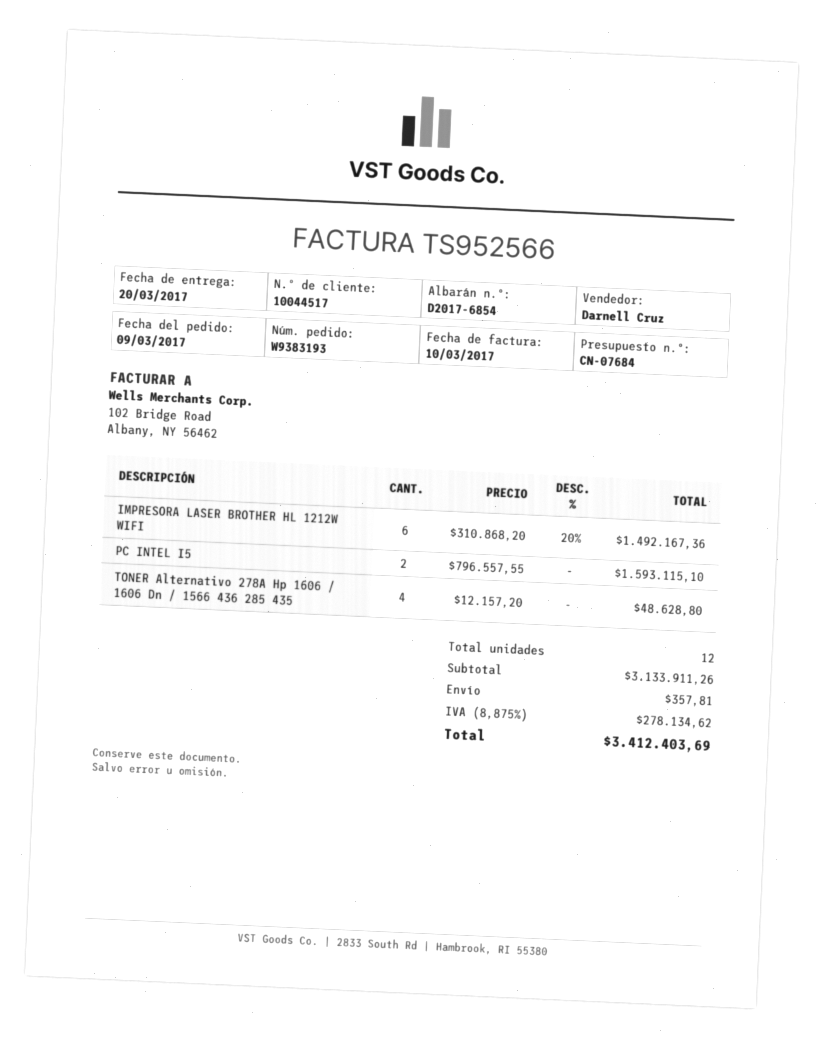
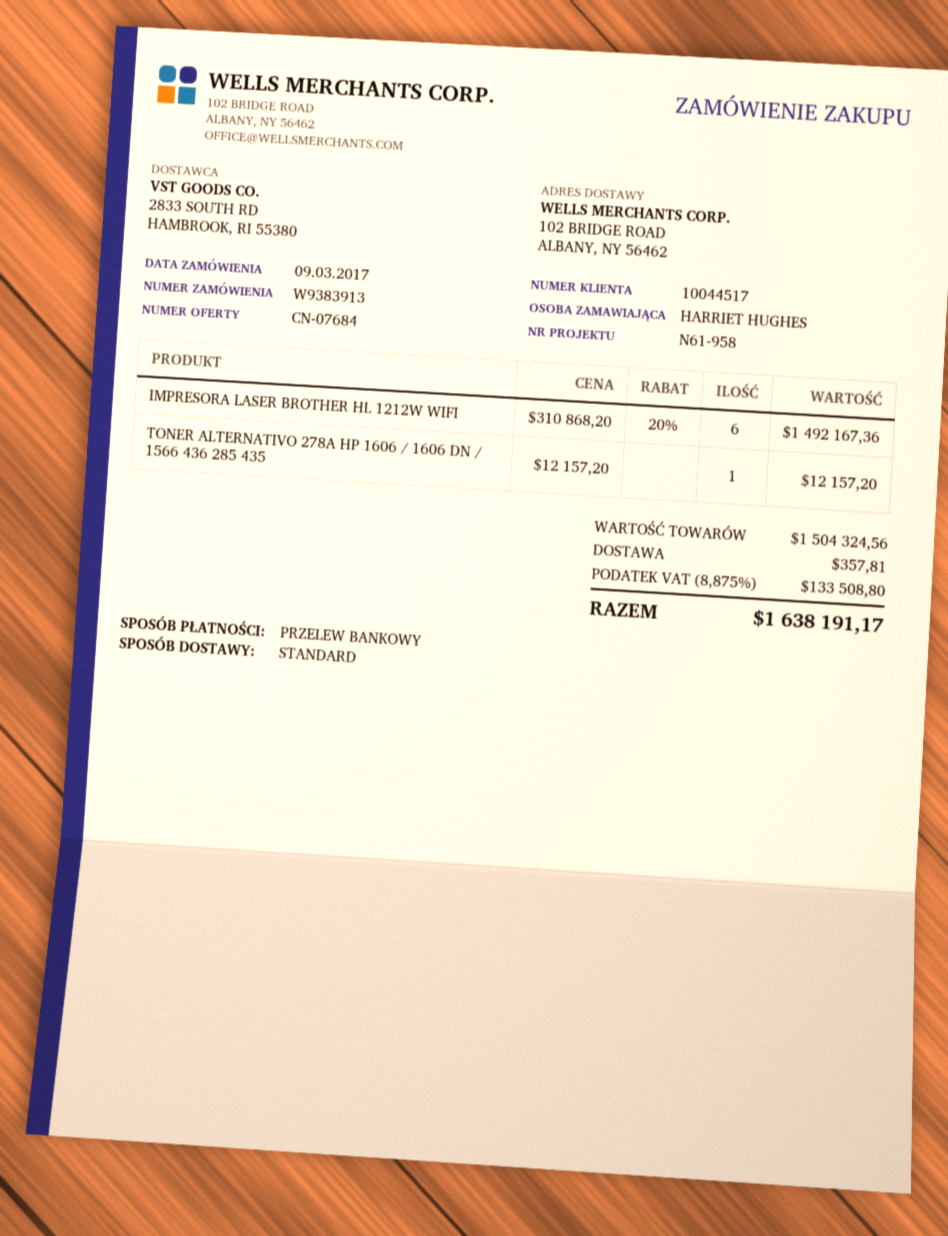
order number: W9383193 -> W9383913
PC INTEL I5: 2 x 796557.55 = 1593115.10 -> none
TONER Alternativo 278A Hp 1606 / 1606 Dn / 1566 436 285 435: 4 x 12157.20 = 48628.80 -> 1 x 12157.20 = 12157.20
subtotal: 3133911.26 -> 1504324.56
tax: 8.875% = 278134.62 -> 8.875% = 133508.80
total: 3412403.69 -> 1638191.17

